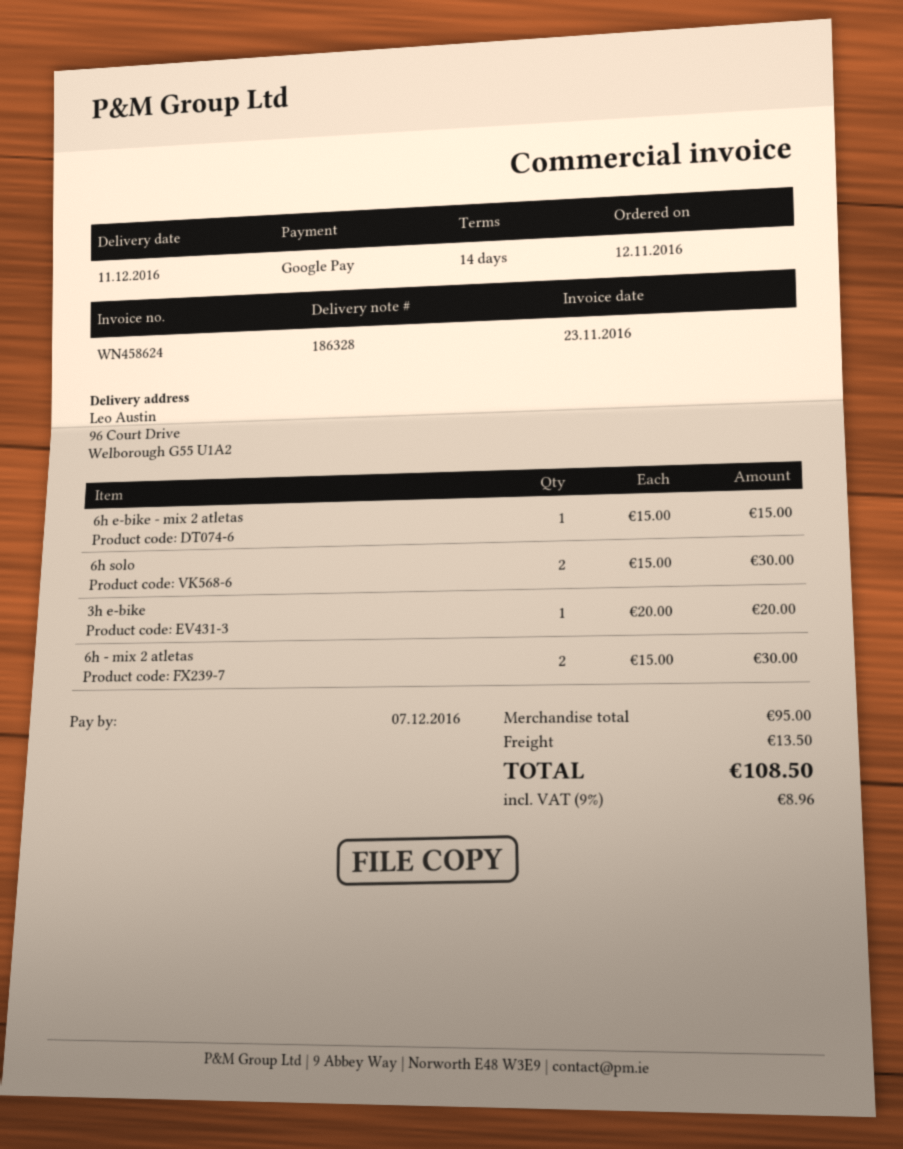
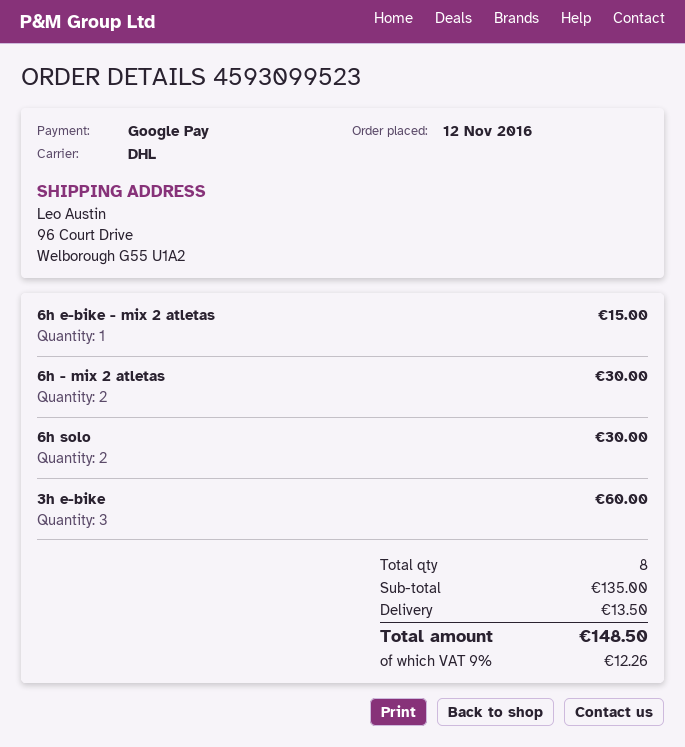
3h e-bike: 1 for 20.00 -> 3 for 60.00
subtotal: 95.00 -> 135.00
tax: 9% = 8.96 -> 9% = 12.26
total: 108.50 -> 148.50

